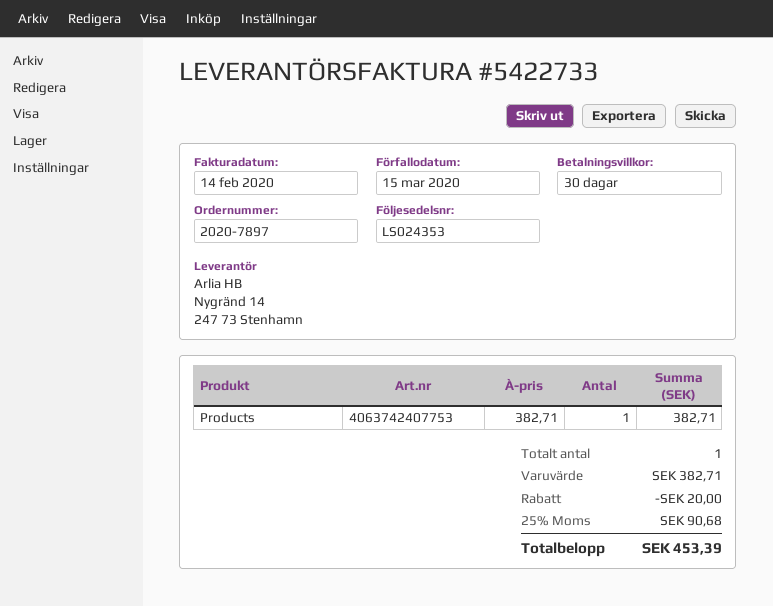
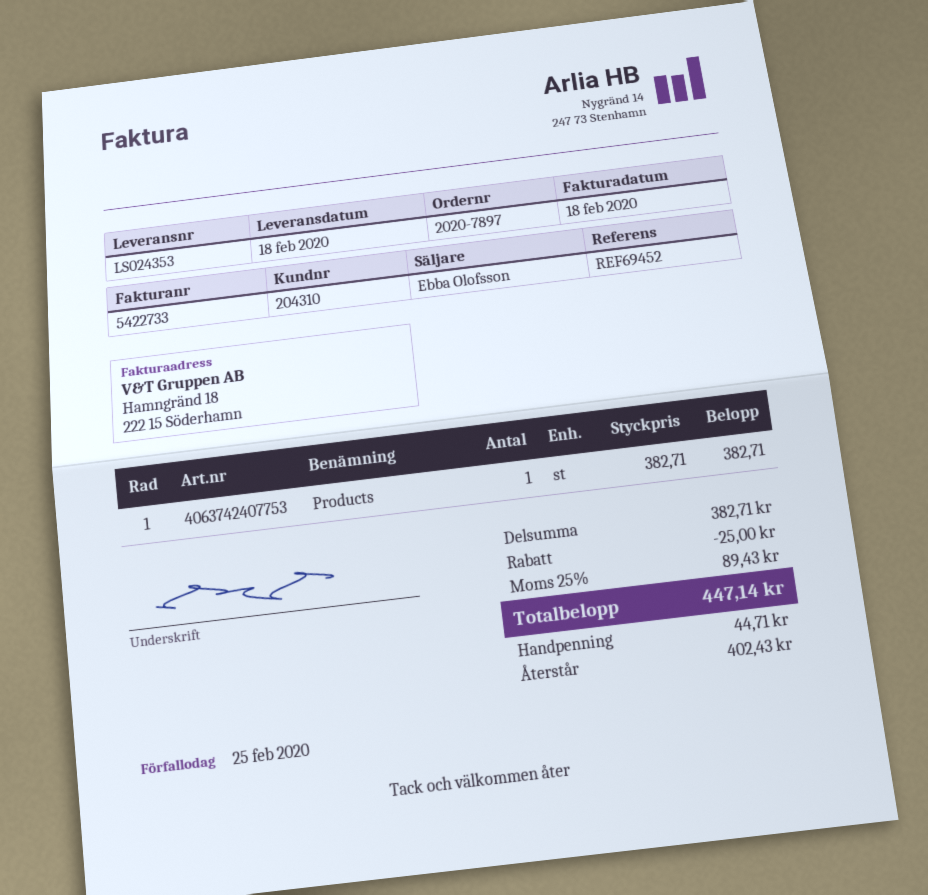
invoice date: 2020-02-14 -> 2020-02-18
due date: 2020-03-15 -> 2020-02-25
discount: 20.00 -> 25.00
tax: 25% = 90.68 -> 25% = 89.43
total: 453.39 -> 447.14

